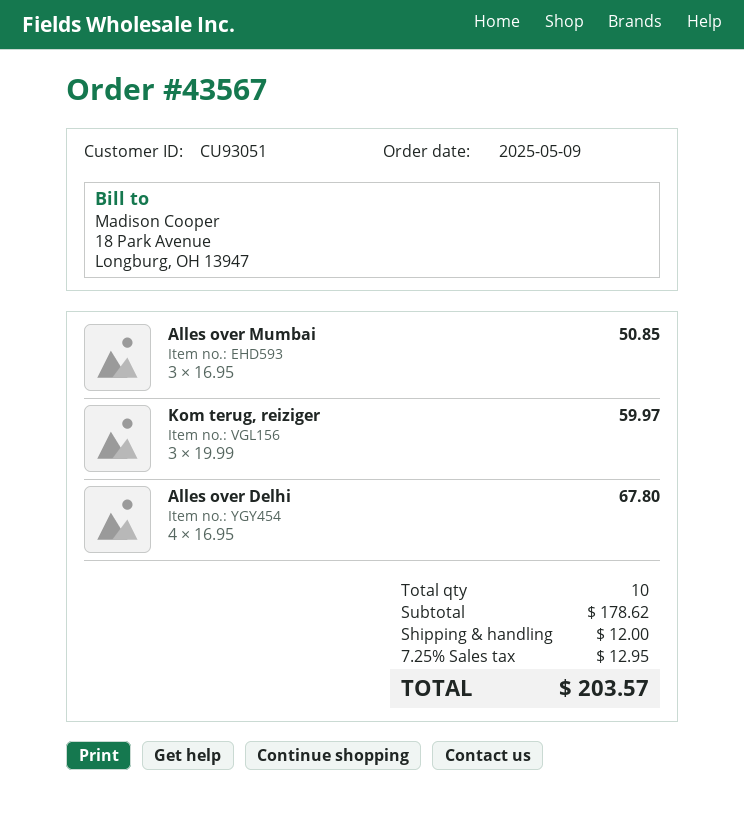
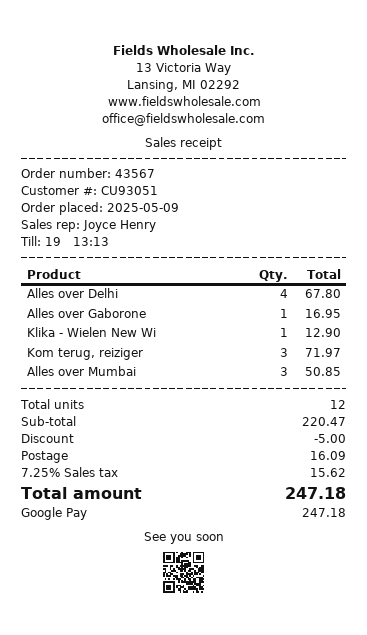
Kom terug, reiziger: 3 for 59.97 -> 3 for 71.97
Alles over Gaborone: none -> 1 for 16.95
Klika - Wielen New Wi: none -> 1 for 12.90
total quantity: 10 -> 12
subtotal: 178.62 -> 220.47
discount: none -> 5.00
shipping: 12.00 -> 16.09
tax: 7.25% = 12.95 -> 7.25% = 15.62
total: 203.57 -> 247.18

